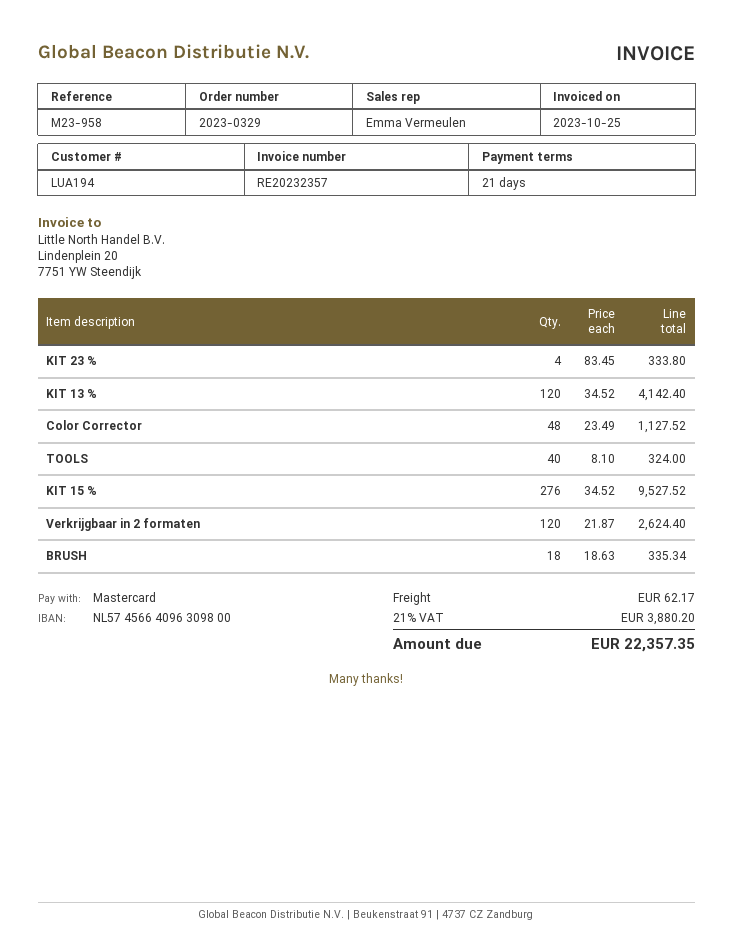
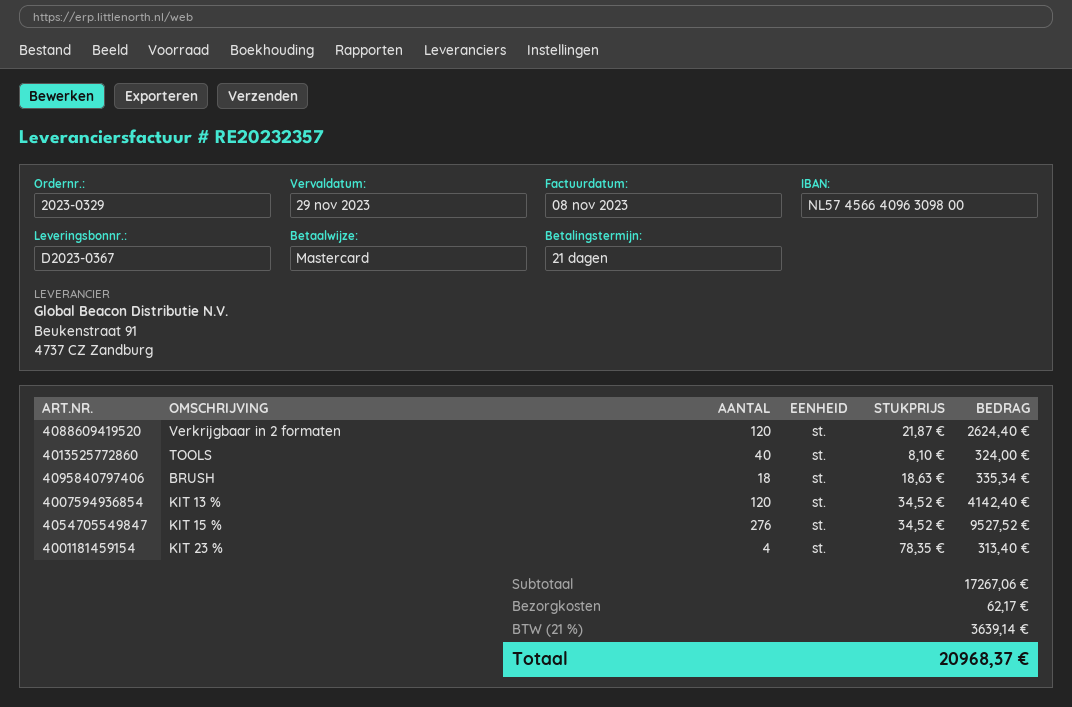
invoice date: 2023-10-25 -> 2023-11-08
KIT 23 %: 4 x 83.45 = 333.80 -> 4 x 78.35 = 313.40
Color Corrector: 48 x 23.49 = 1127.52 -> none
tax: 21% = 3880.20 -> 21% = 3639.14
total: 22357.35 -> 20968.37

